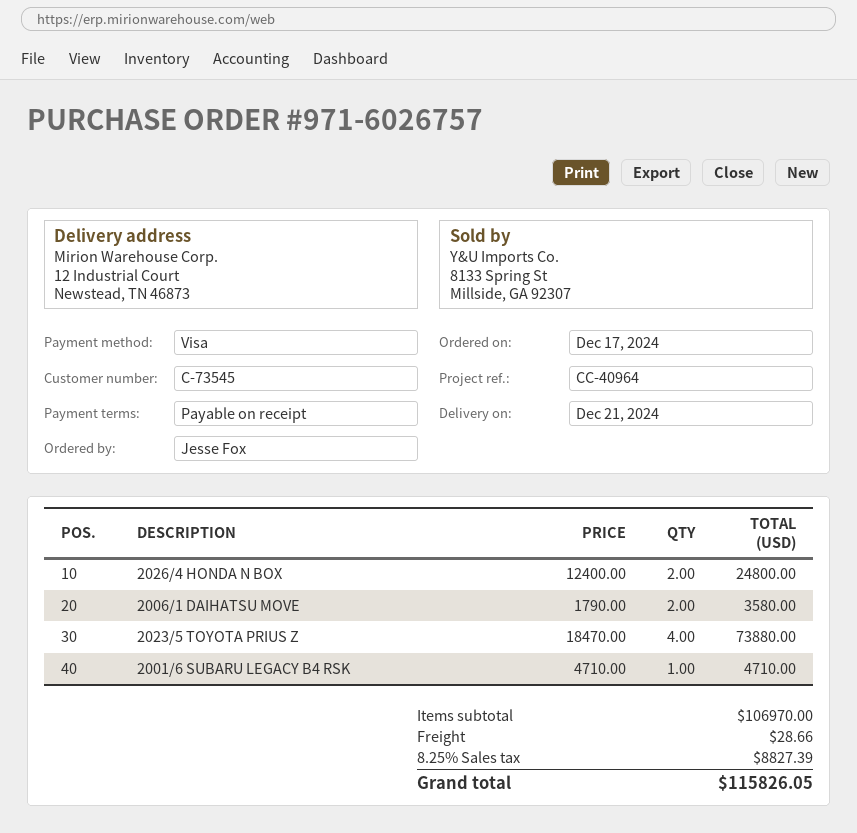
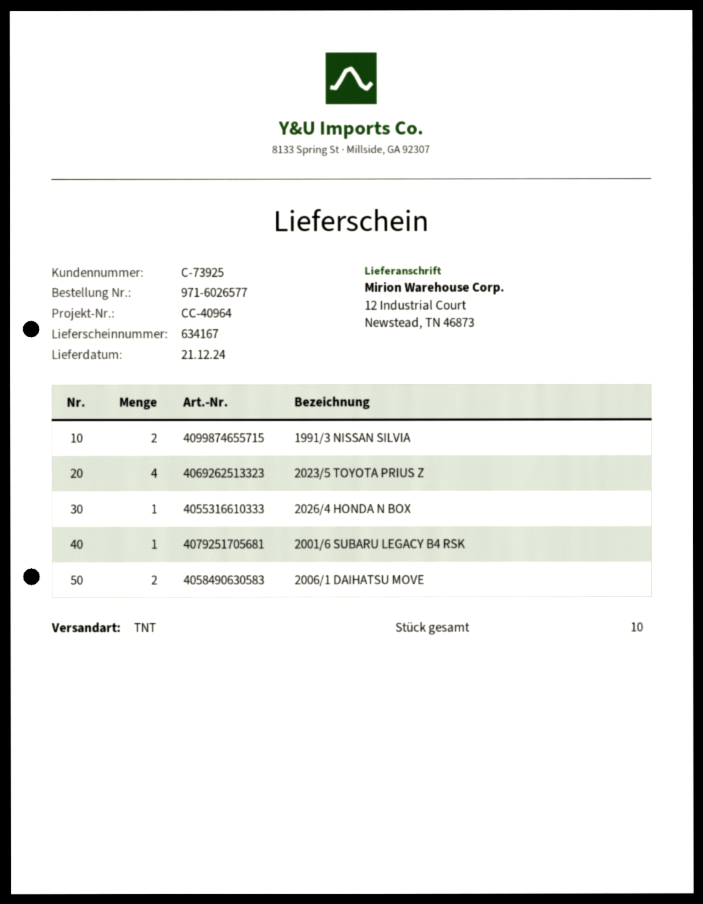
order number: 971-6026757 -> 971-6026577
customer number: C-73545 -> C-73925
2026/4 HONDA N BOX: 2 -> 1
1991/3 NISSAN SILVIA: none -> 2

